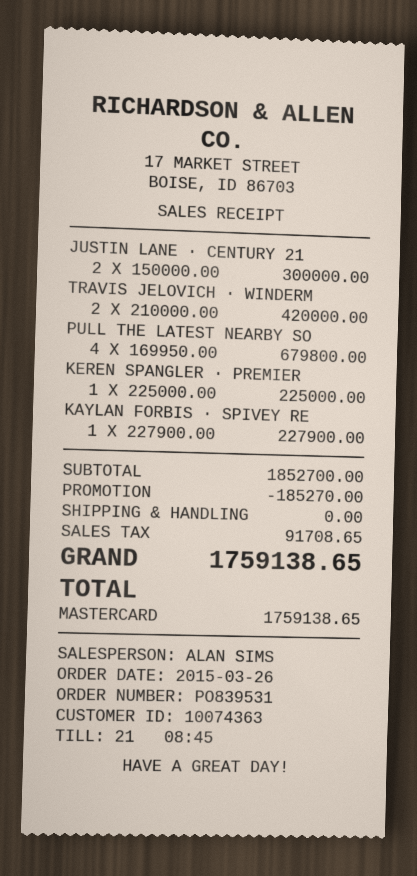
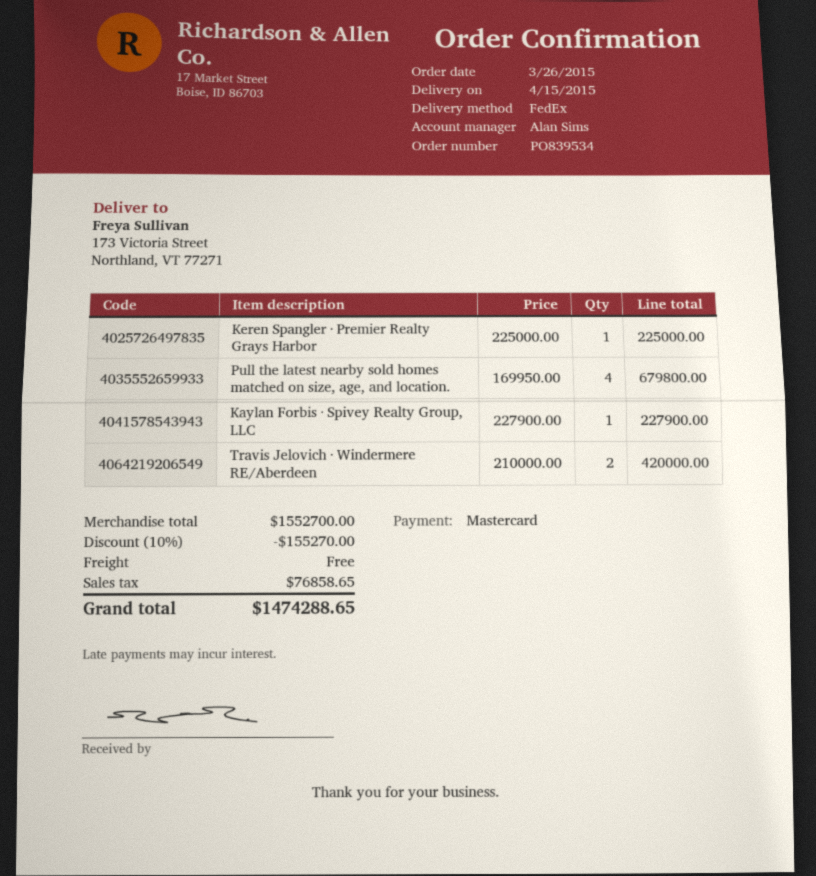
order number: PO839531 -> PO839534
JUSTIN LANE · CENTURY 21: 2 x 150000.00 = 300000.00 -> none
subtotal: 1852700.00 -> 1552700.00
discount: 185270.00 -> 155270.00
tax: 91708.65 -> 76858.65
total: 1759138.65 -> 1474288.65

